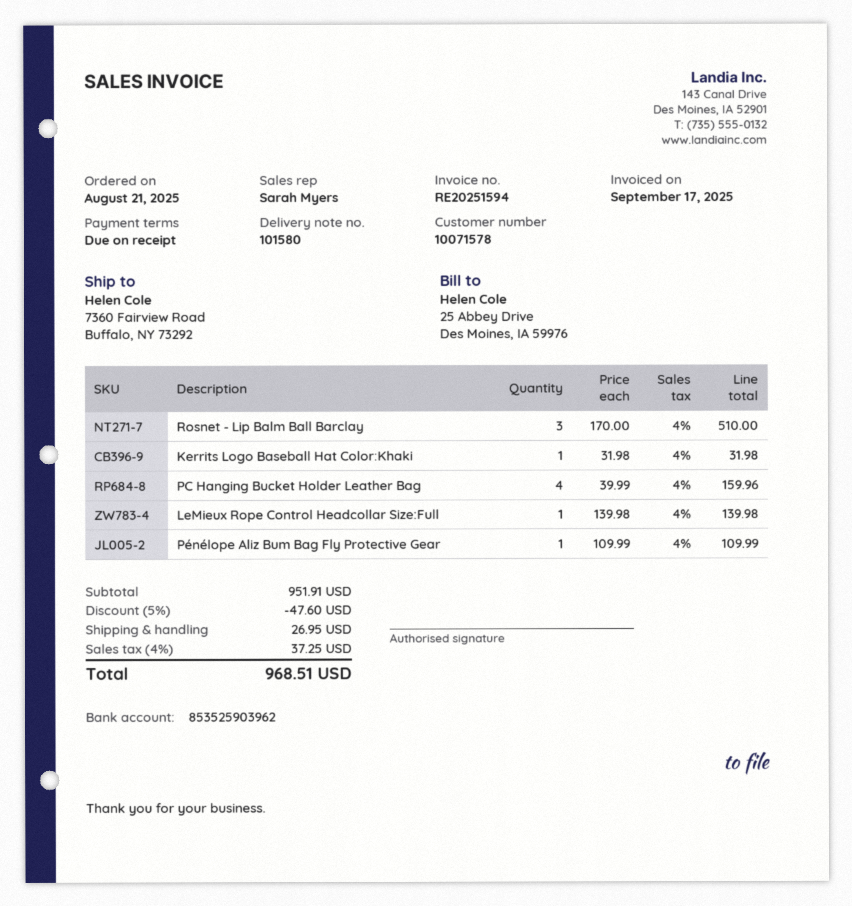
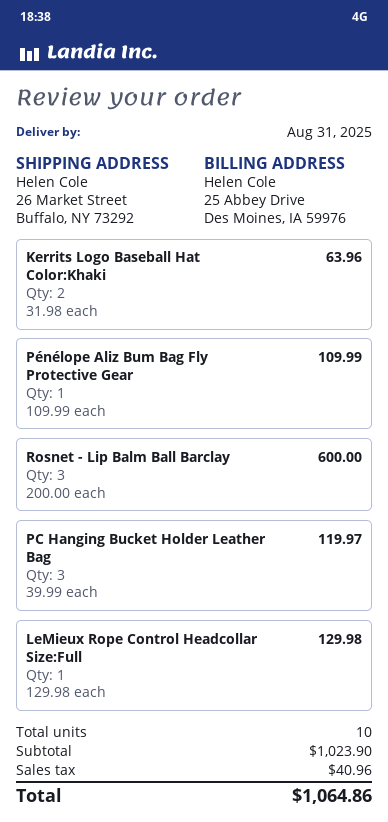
ship to: 7360 Fairview Road, Buffalo, NY 73292 -> 26 Market Street, Buffalo, NY 73292
Rosnet - Lip Balm Ball Barclay: 3 x 170.00 = 510.00 -> 3 x 200.00 = 600.00
Kerrits Logo Baseball Hat Color:Khaki: 1 x 31.98 = 31.98 -> 2 x 31.98 = 63.96
PC Hanging Bucket Holder Leather Bag: 4 x 39.99 = 159.96 -> 3 x 39.99 = 119.97
LeMieux Rope Control Headcollar Size:Full: 1 x 139.98 = 139.98 -> 1 x 129.98 = 129.98
subtotal: 951.91 -> 1023.90
discount: 5% = 47.60 -> none
shipping: 26.95 -> none
tax: 37.25 -> 40.96
total: 968.51 -> 1064.86

